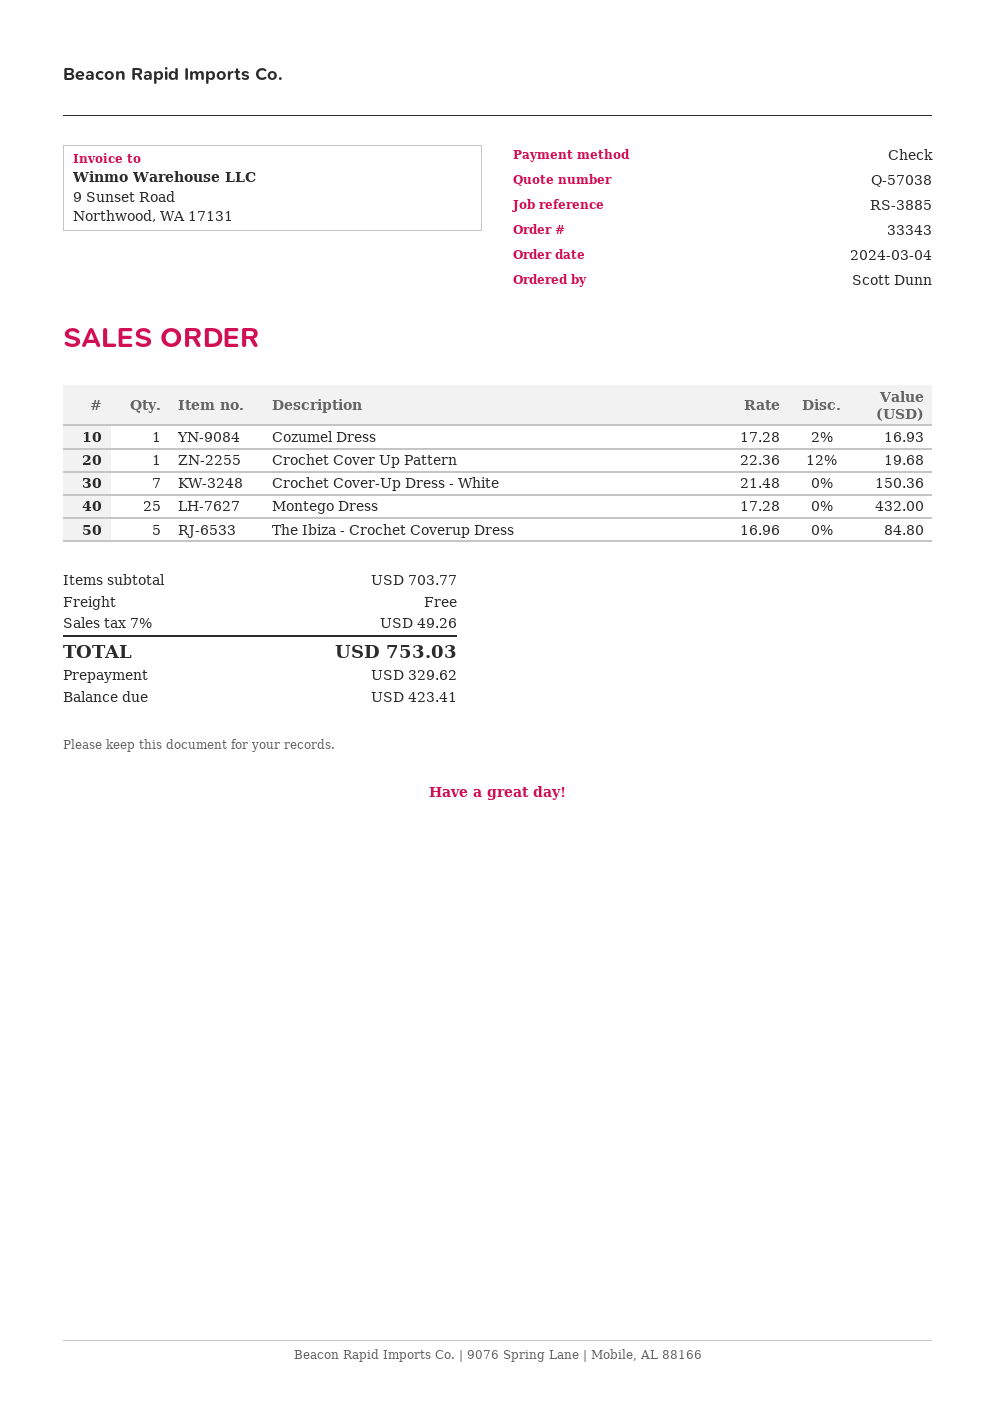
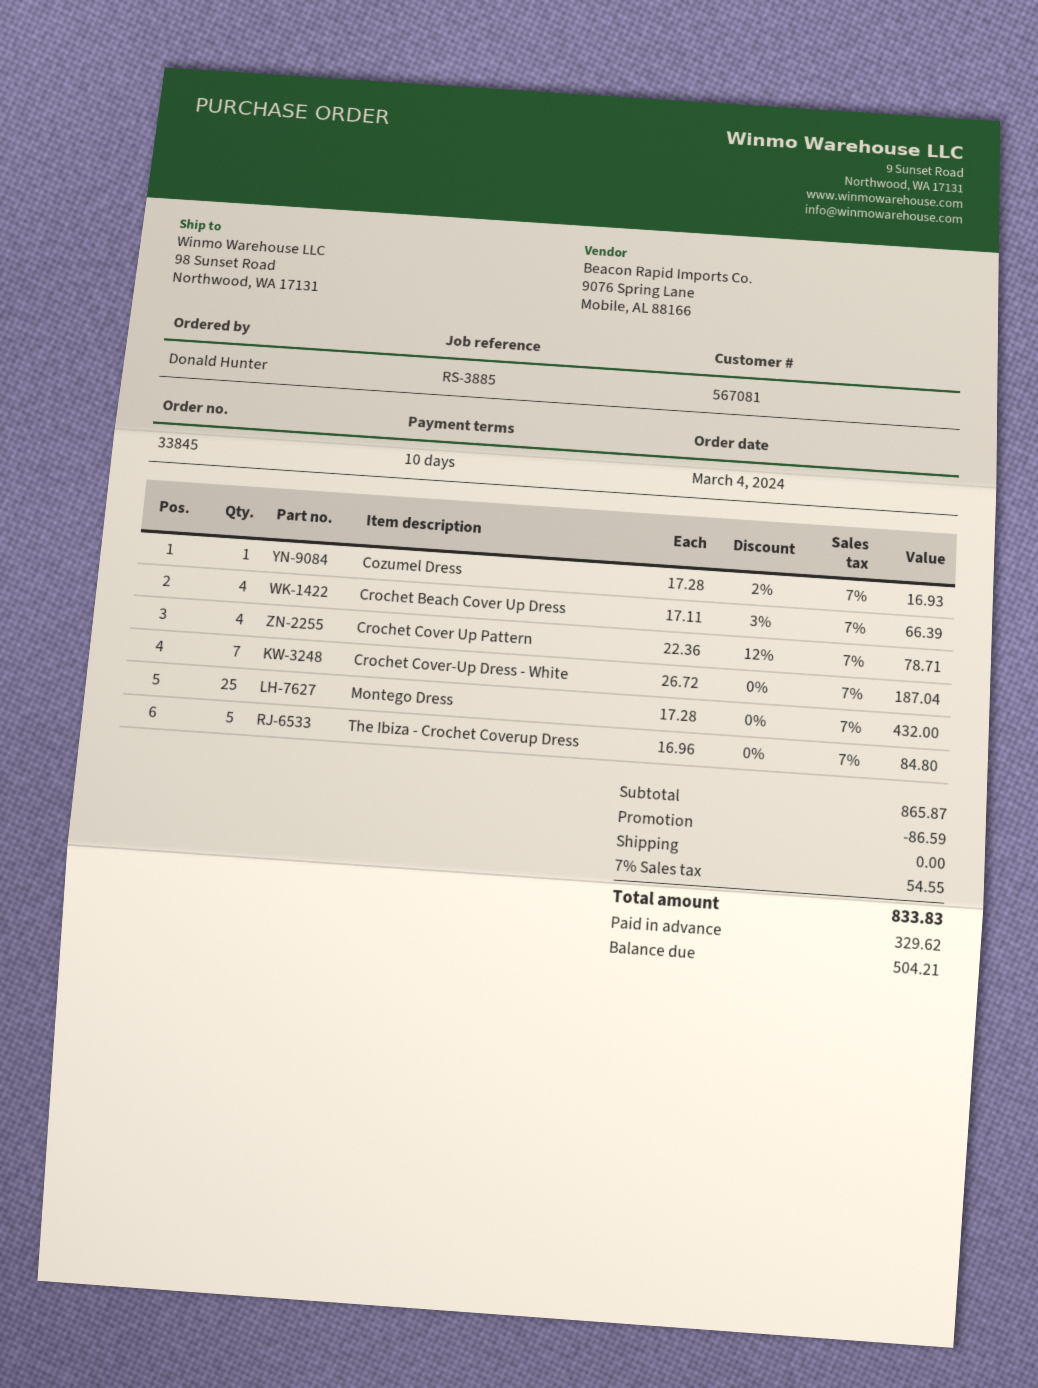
order number: 33343 -> 33845
ordered by: Scott Dunn -> Donald Hunter
Crochet Cover Up Pattern: 1 x 22.36 - 12% = 19.68 -> 4 x 22.36 - 12% = 78.71
Crochet Cover-Up Dress - White: 7 x 21.48 = 150.36 -> 7 x 26.72 = 187.04
Crochet Beach Cover Up Dress: none -> 4 x 17.11 - 3% = 66.39
subtotal: 703.77 -> 865.87
discount: none -> 86.59
tax: 7% = 49.26 -> 7% = 54.55
total: 753.03 -> 833.83
balance: 423.41 -> 504.21

